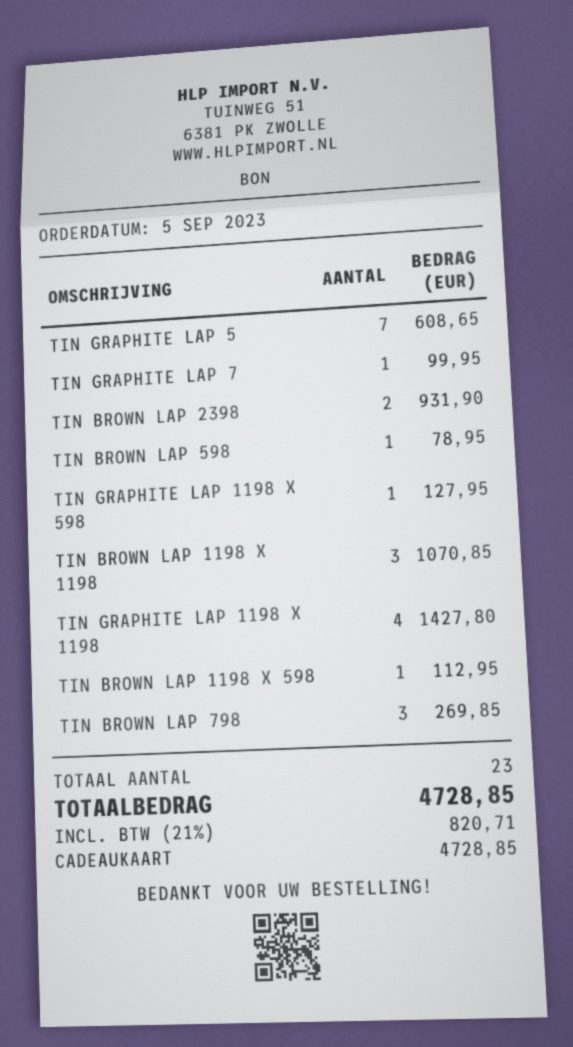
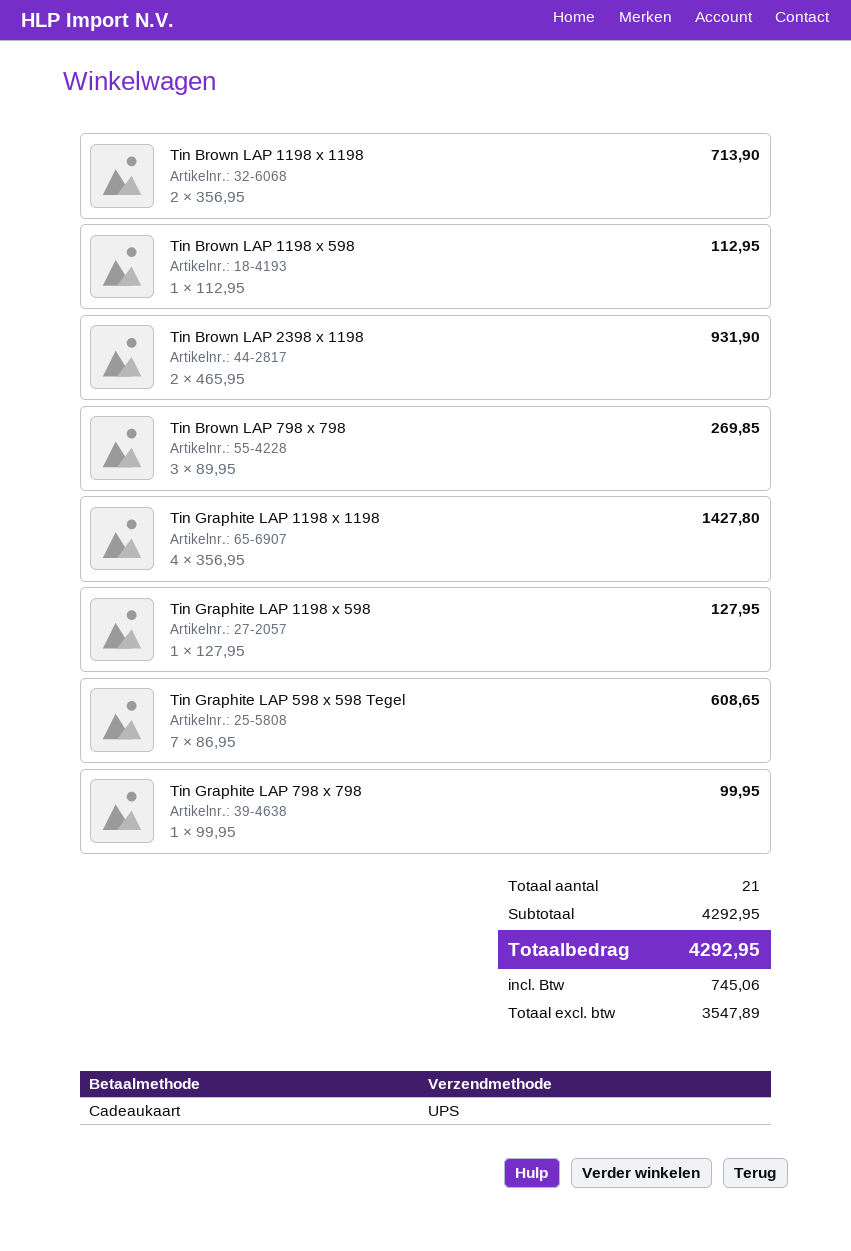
TIN BROWN LAP 598: 1 for 78.95 -> none
TIN BROWN LAP 1198 X 1198: 3 for 1070.85 -> 2 for 713.90
total quantity: 23 -> 21
tax: 820.71 -> 745.06
total: 4728.85 -> 4292.95

